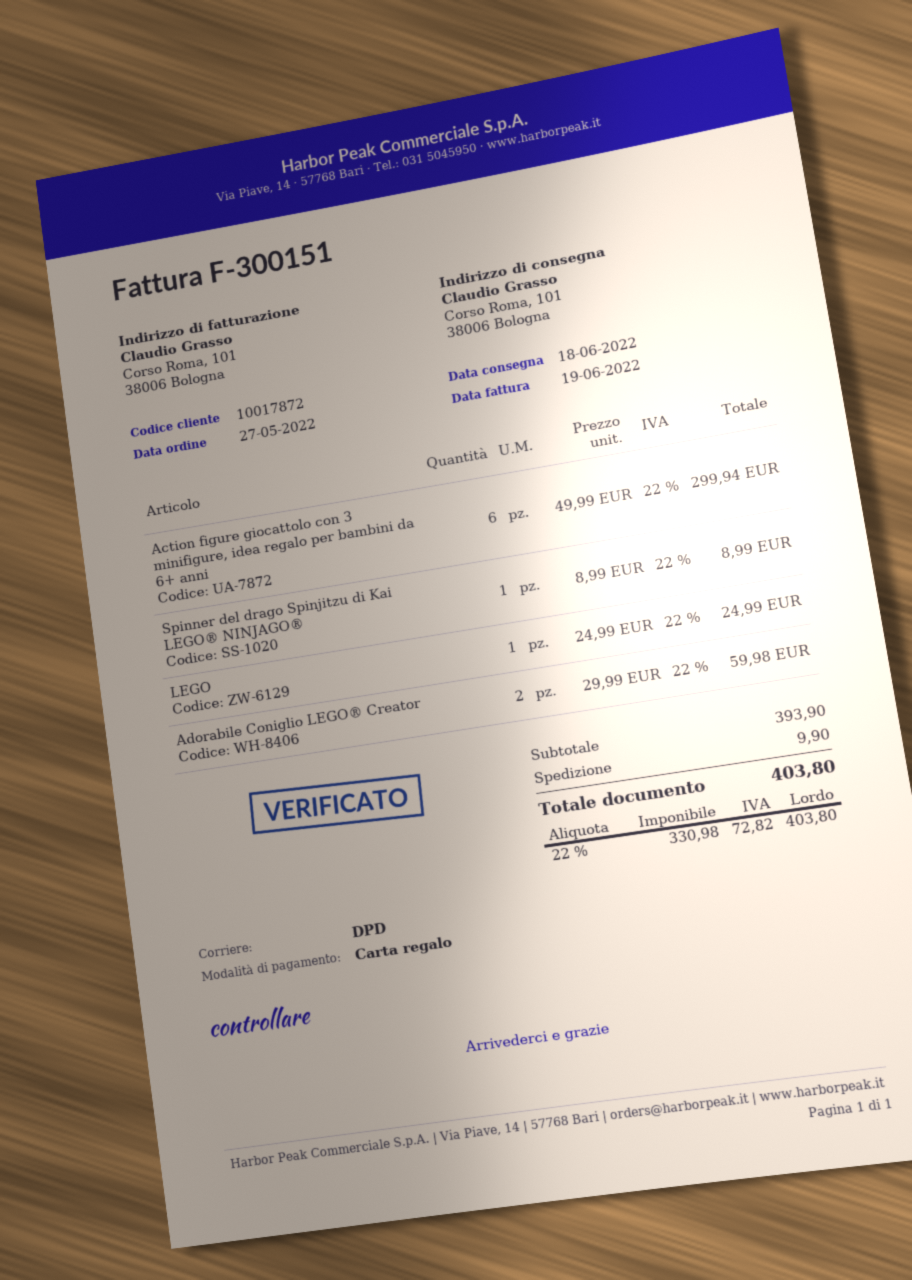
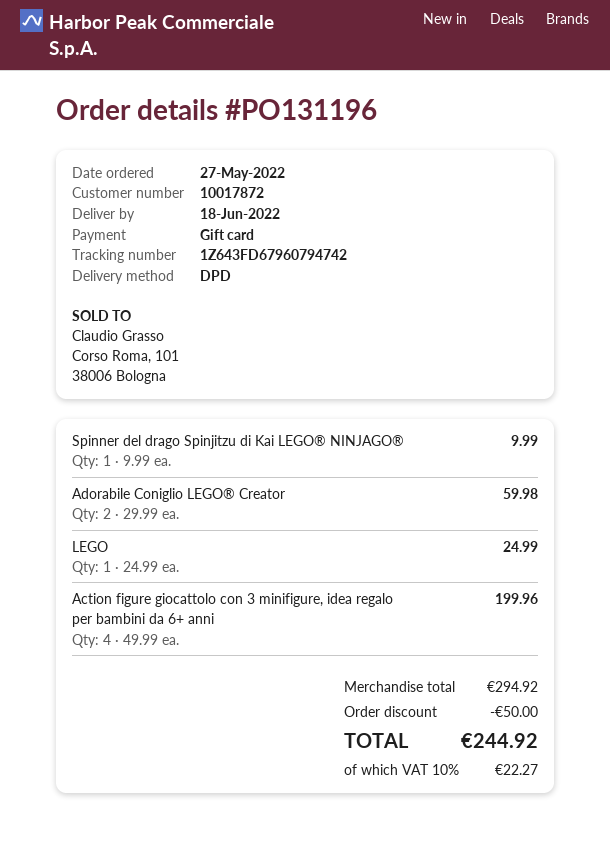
Action figure giocattolo con 3 minifigure, idea regalo per bambini da 6+ anni: 6 x 49.99 = 299.94 -> 4 x 49.99 = 199.96
Spinner del drago Spinjitzu di Kai LEGO® NINJAGO®: 1 x 8.99 = 8.99 -> 1 x 9.99 = 9.99
subtotal: 393.90 -> 294.92
discount: none -> 50.00
shipping: 9.90 -> none
tax: 22% = 72.82 -> 10% = 22.27
total: 403.80 -> 244.92

